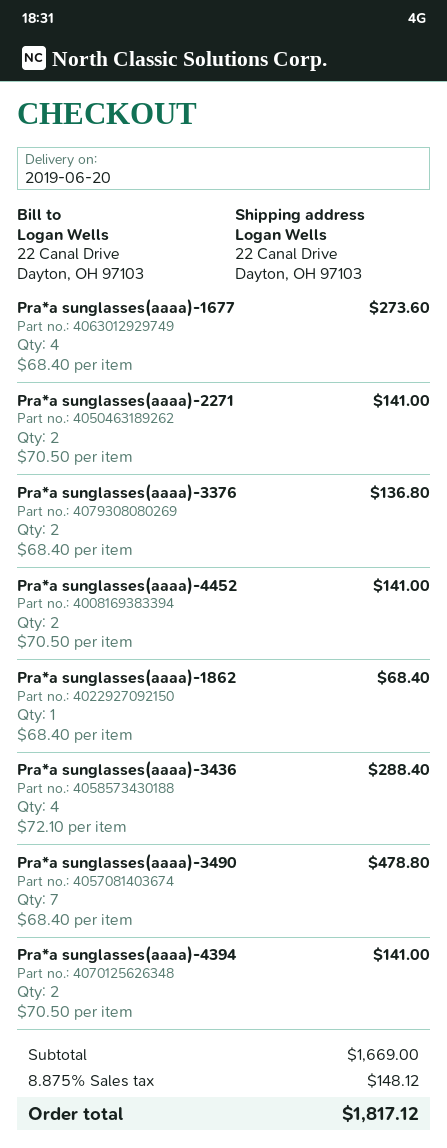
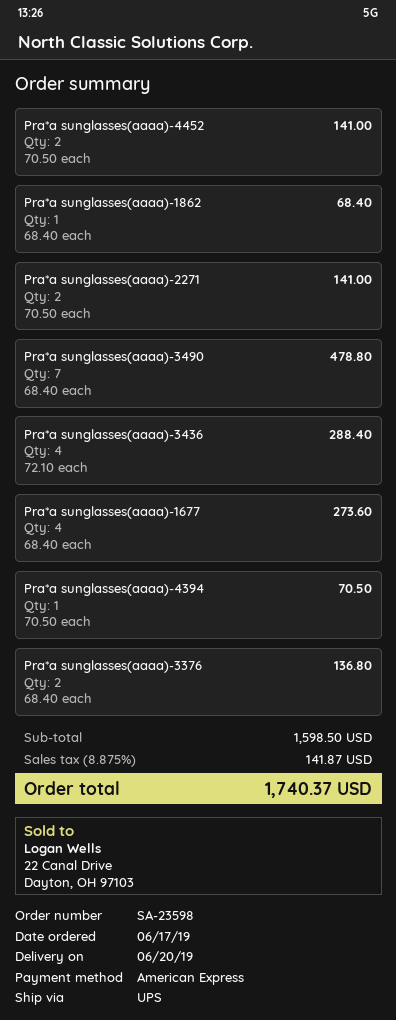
Pra*a sunglasses(aaaa)-4394: 2 x 70.50 = 141.00 -> 1 x 70.50 = 70.50
subtotal: 1669.00 -> 1598.50
tax: 8.875% = 148.12 -> 8.875% = 141.87
total: 1817.12 -> 1740.37

